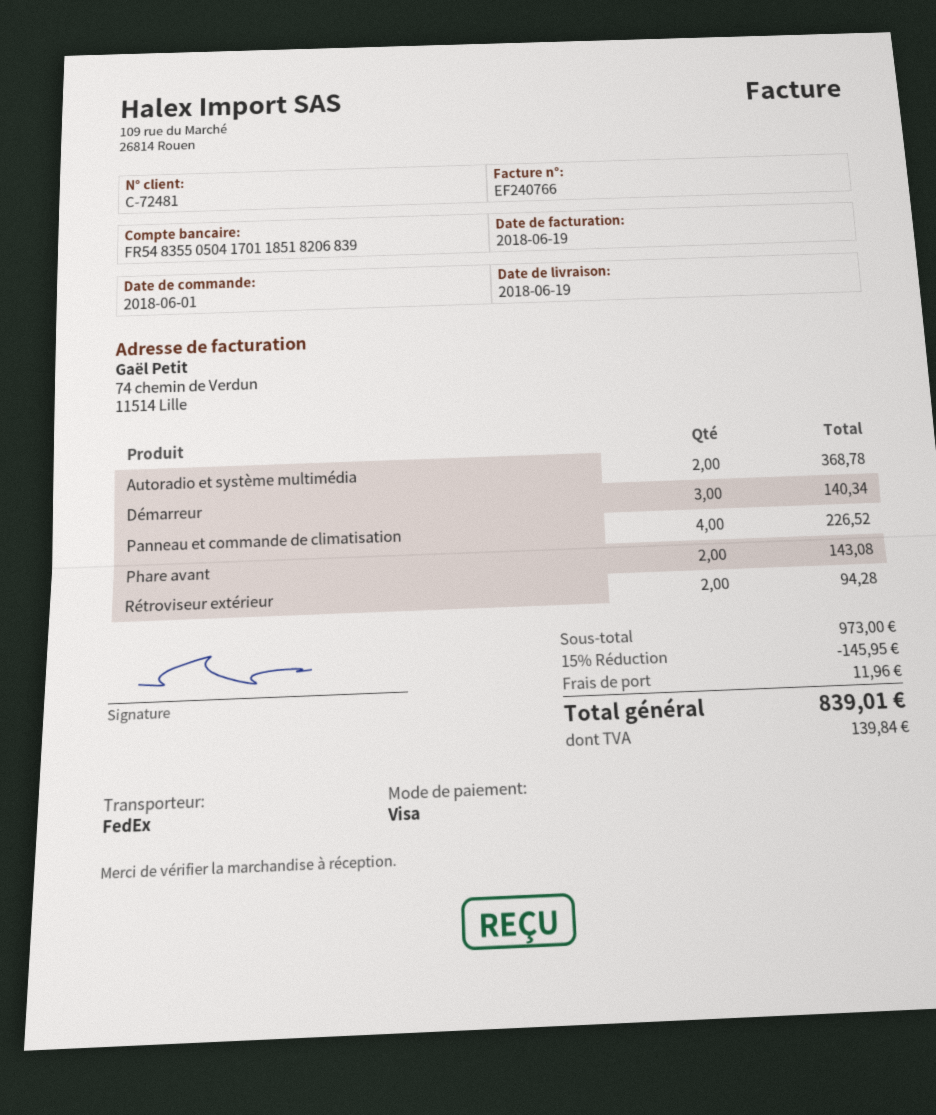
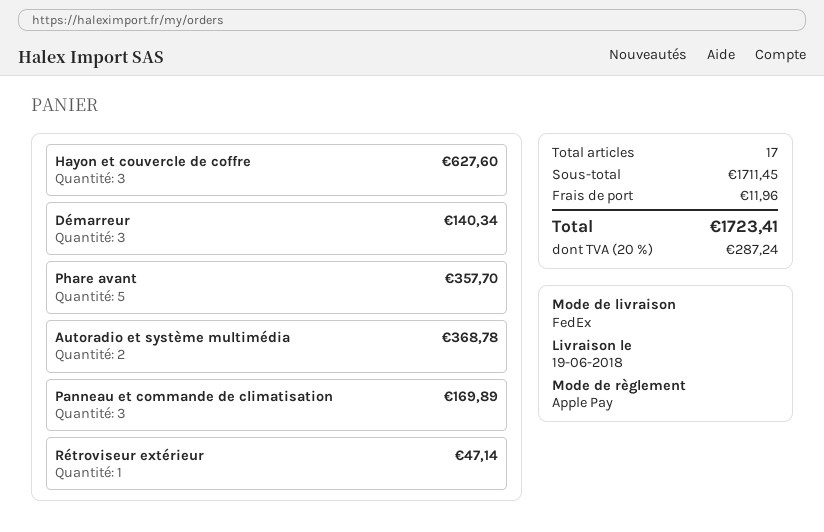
payment method: Visa -> Apple Pay
Panneau et commande de climatisation: 4 for 226.52 -> 3 for 169.89
Phare avant: 2 for 143.08 -> 5 for 357.70
Rétroviseur extérieur: 2 for 94.28 -> 1 for 47.14
Hayon et couvercle de coffre: none -> 3 for 627.60
subtotal: 973.00 -> 1711.45
discount: 15% = 145.95 -> none
tax: 139.84 -> 287.24
total: 839.01 -> 1723.41

